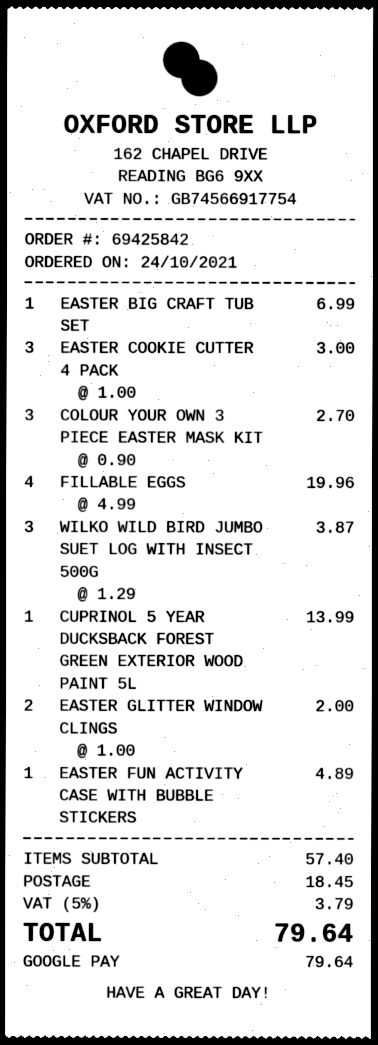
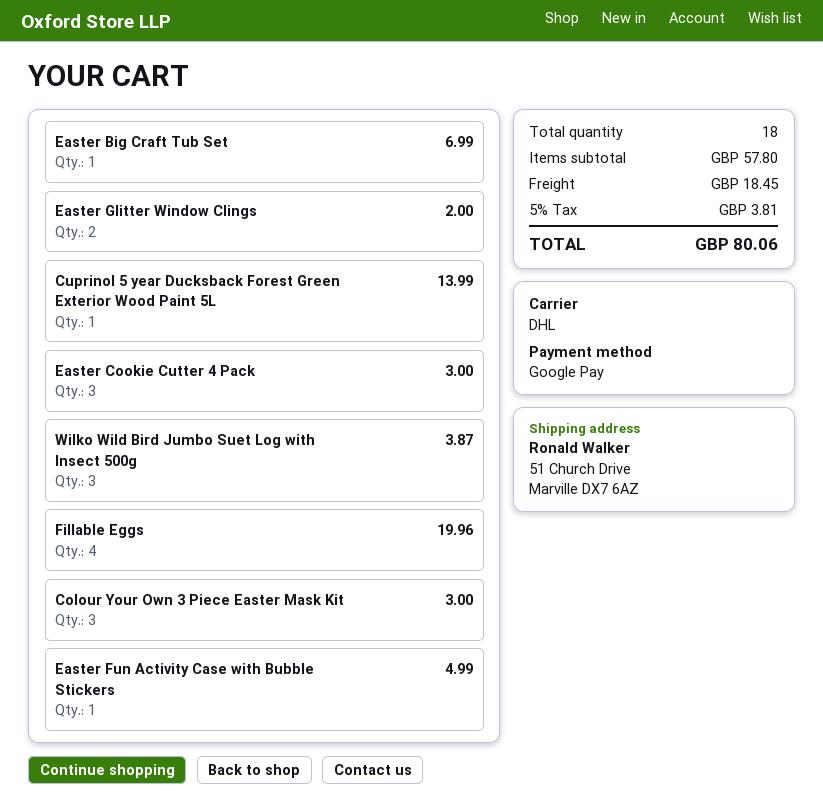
COLOUR YOUR OWN 3 PIECE EASTER MASK KIT: 3 for 2.70 -> 3 for 3.00
EASTER FUN ACTIVITY CASE WITH BUBBLE STICKERS: 1 for 4.89 -> 1 for 4.99
subtotal: 57.40 -> 57.80
tax: 5% = 3.79 -> 5% = 3.81
total: 79.64 -> 80.06

